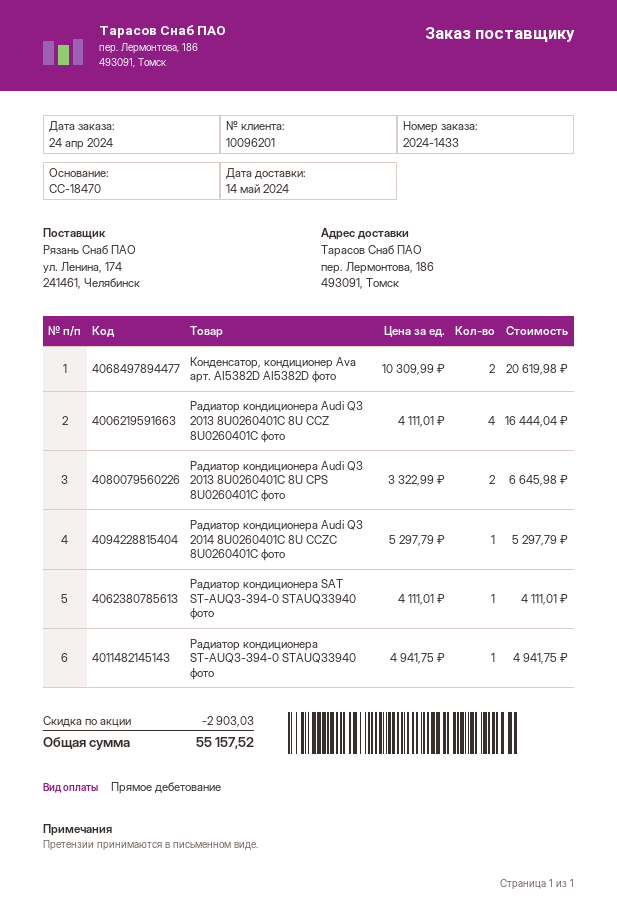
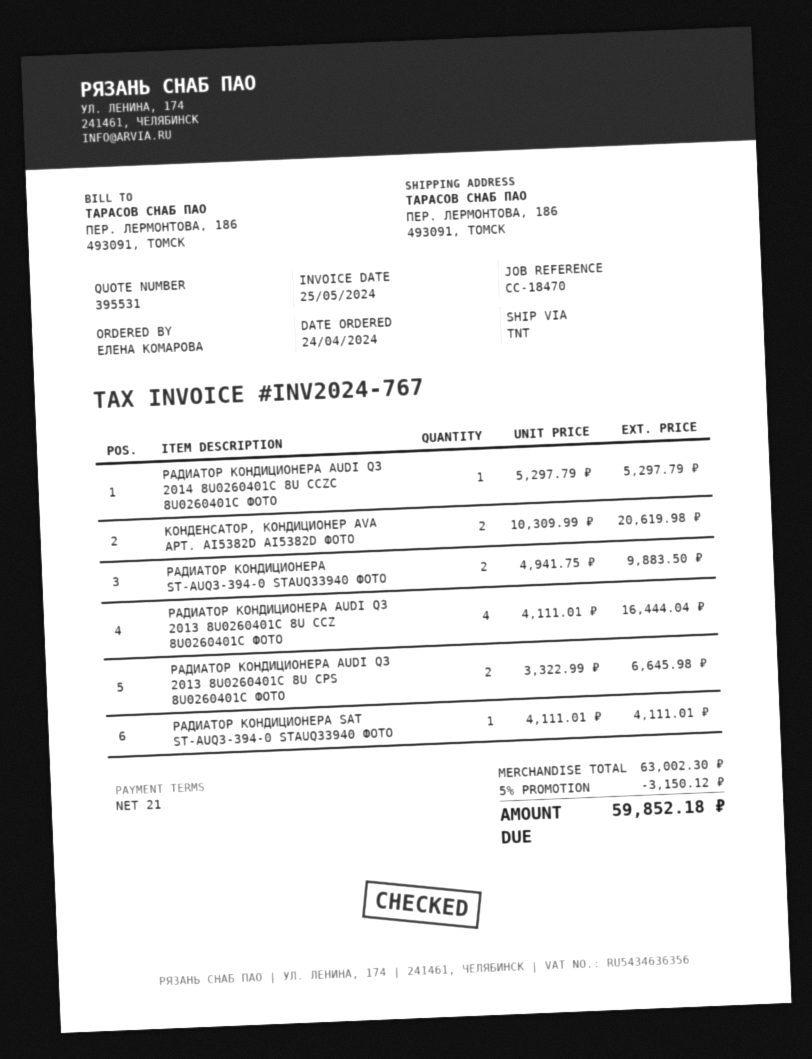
Радиатор кондиционера ST-AUQ3-394-0 STAUQ33940 фото: 1 x 4941.75 = 4941.75 -> 2 x 4941.75 = 9883.50
discount: 2903.03 -> 3150.12
total: 55157.52 -> 59852.18

